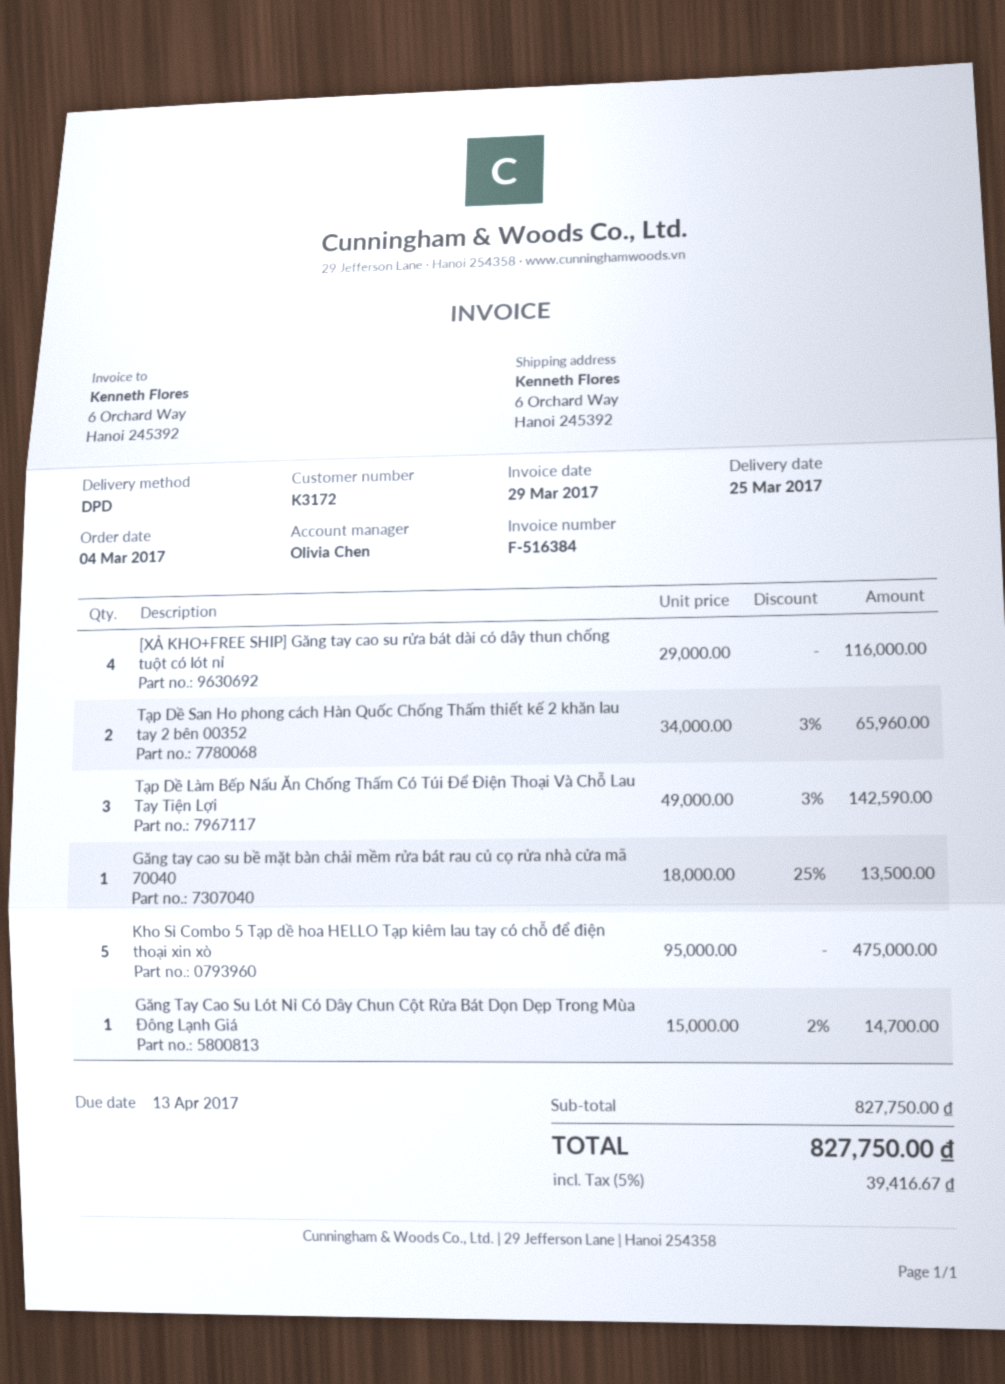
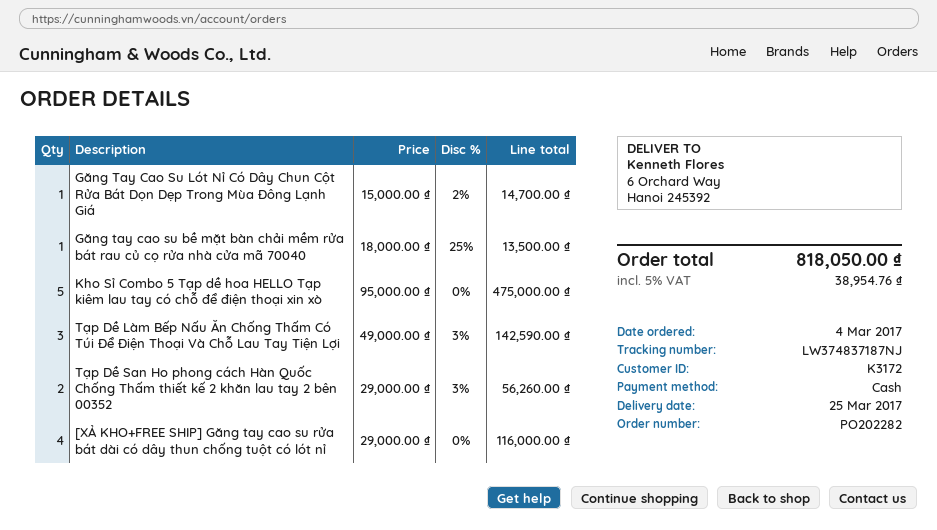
Tạp Dề San Ho phong cách Hàn Quốc Chống Thấm thiết kế 2 khăn lau tay 2 bên 00352: 2 x 34000.00 - 3% = 65960.00 -> 2 x 29000.00 - 3% = 56260.00
tax: 5% = 39416.67 -> 5% = 38954.76
total: 827750.00 -> 818050.00

